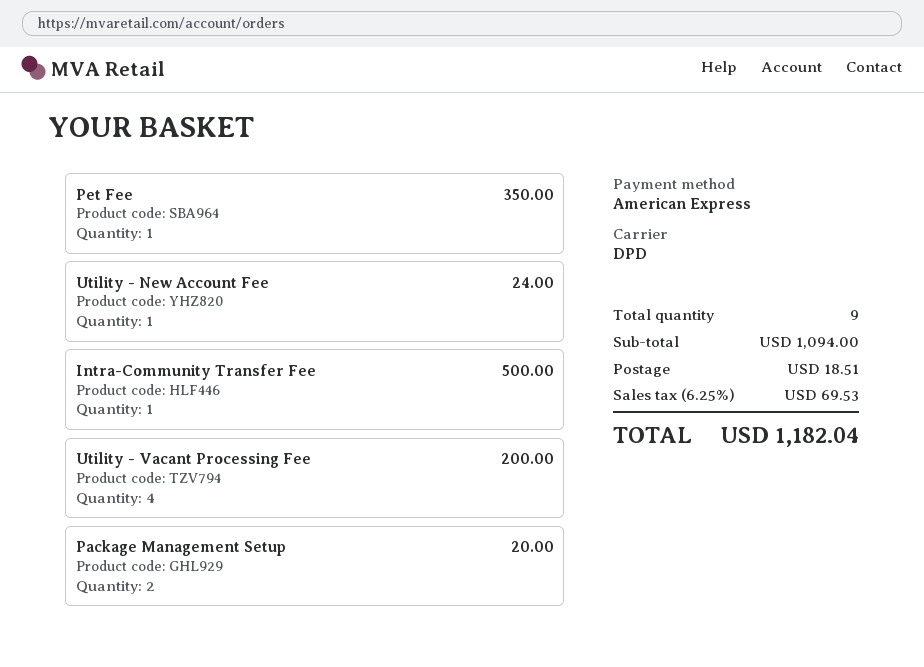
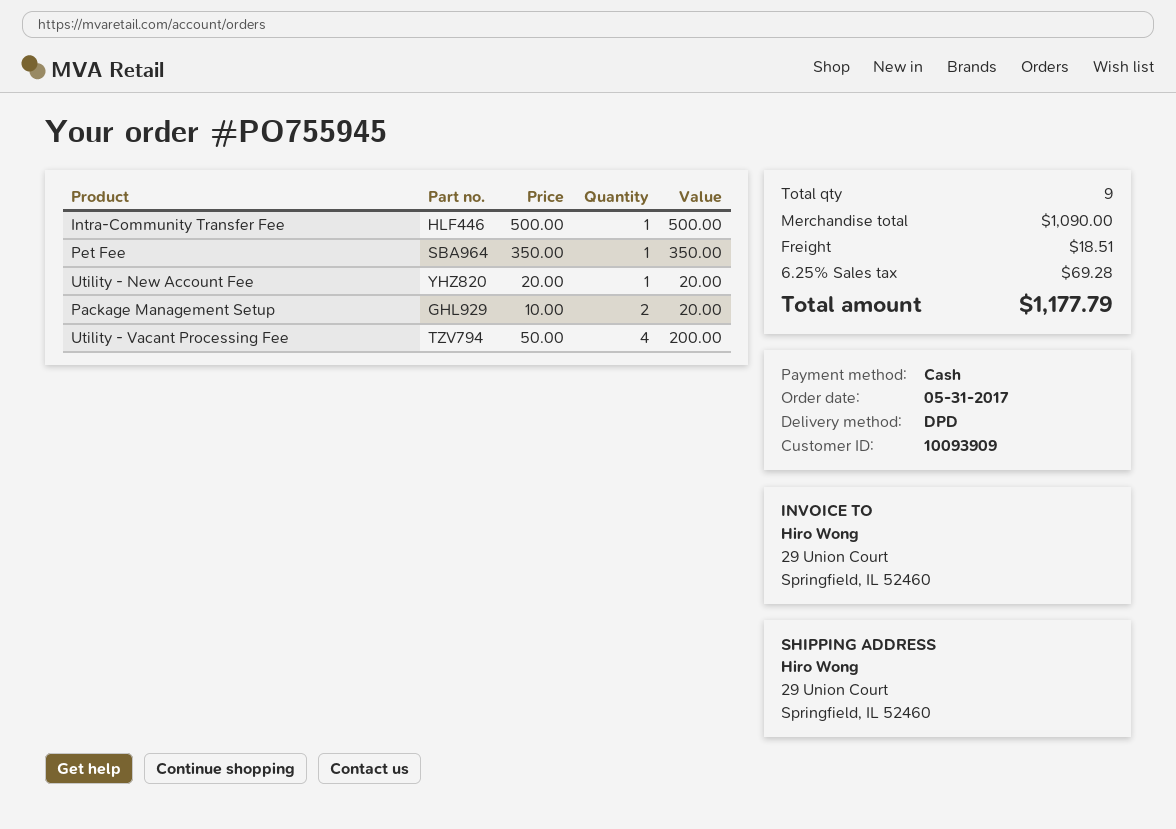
payment method: American Express -> cash
Utility - New Account Fee: 1 for 24.00 -> 1 for 20.00
subtotal: 1094.00 -> 1090.00
tax: 6.25% = 69.53 -> 6.25% = 69.28
total: 1182.04 -> 1177.79

